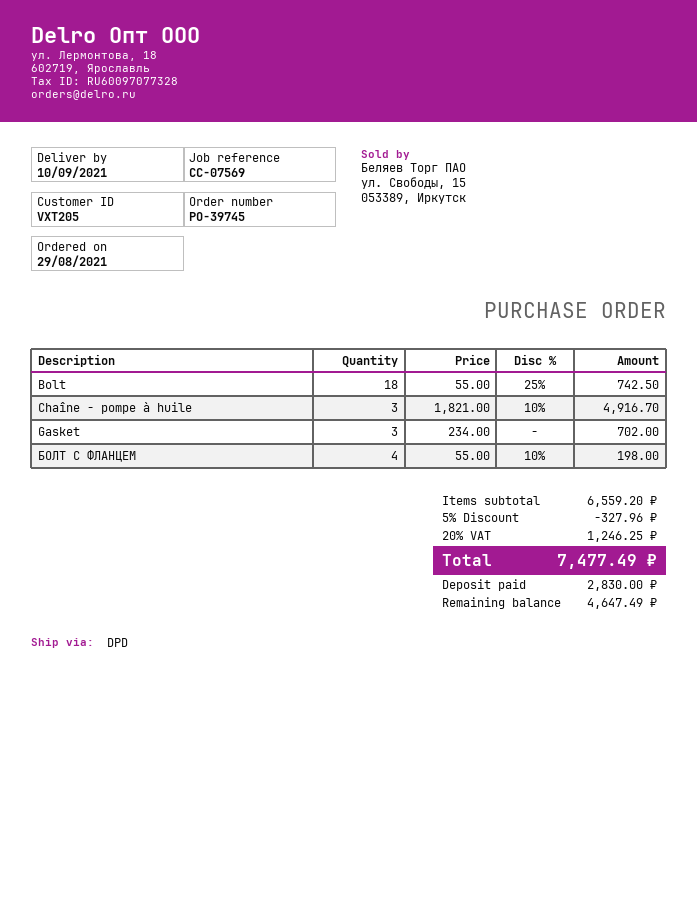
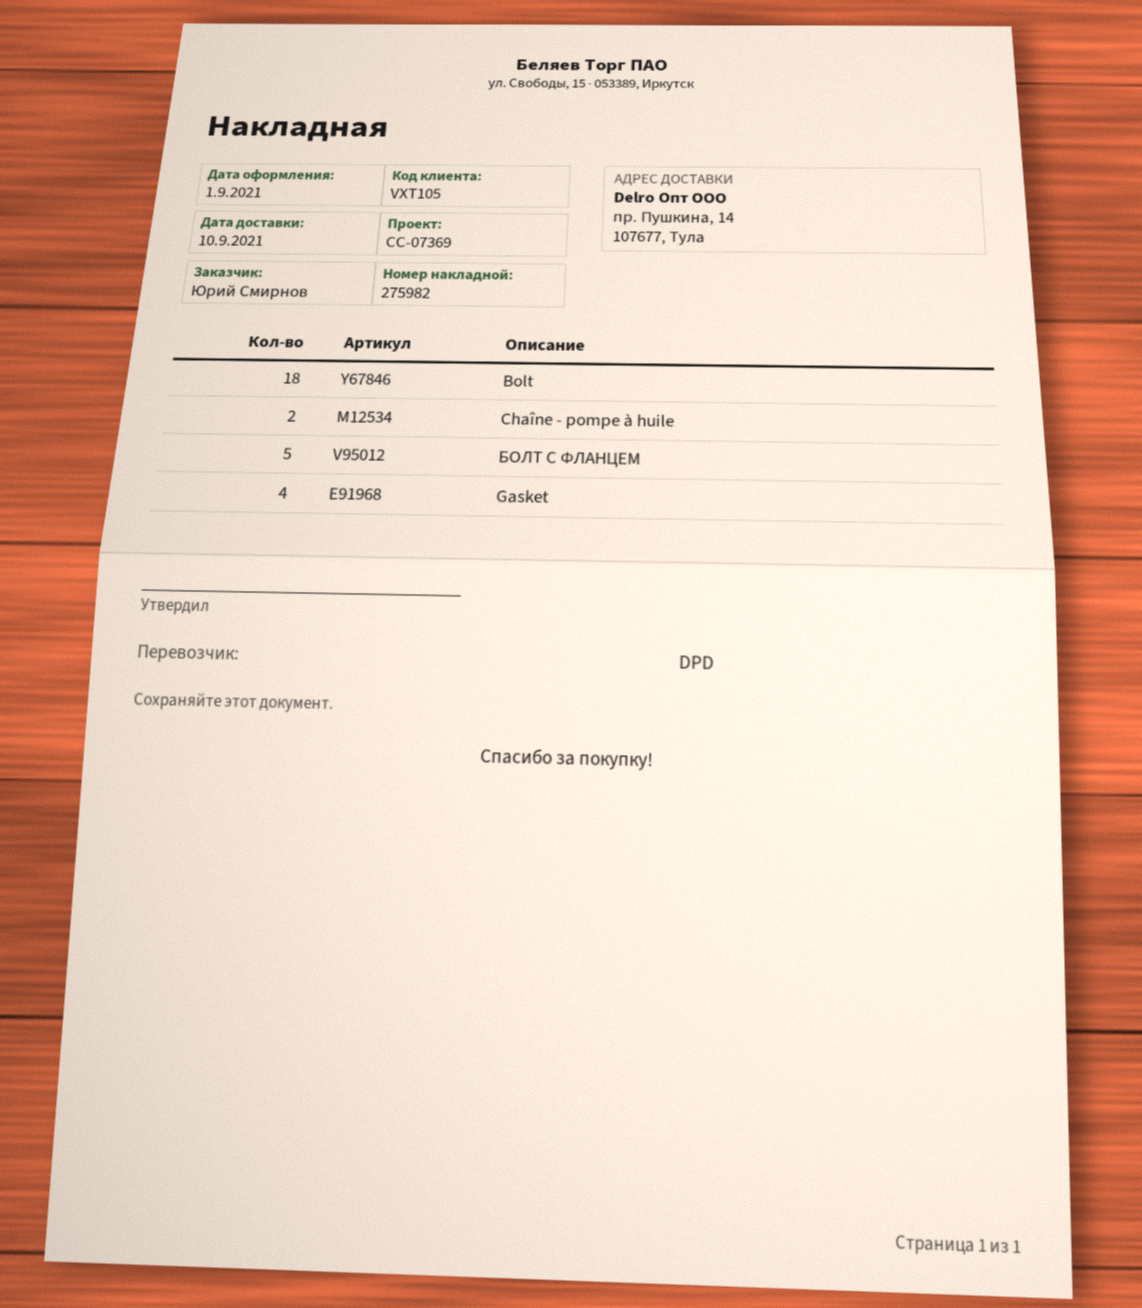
order date: 2021-08-29 -> 2021-09-01
customer number: VXT205 -> VXT105
reference: CC-07569 -> CC-07369
Chaîne - pompe à huile: 3 -> 2
Gasket: 3 -> 4
БОЛТ С ФЛАНЦЕМ: 4 -> 5

